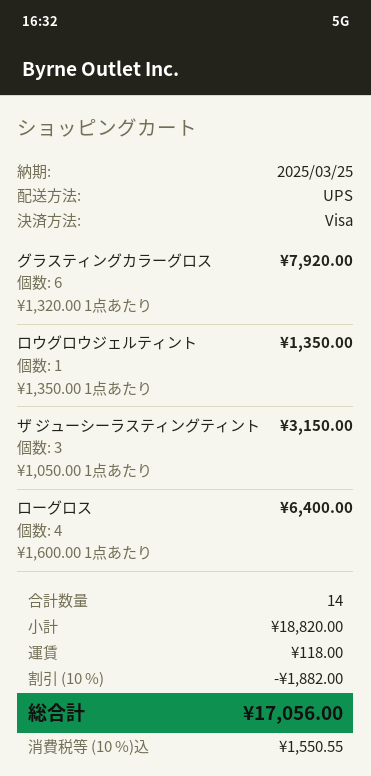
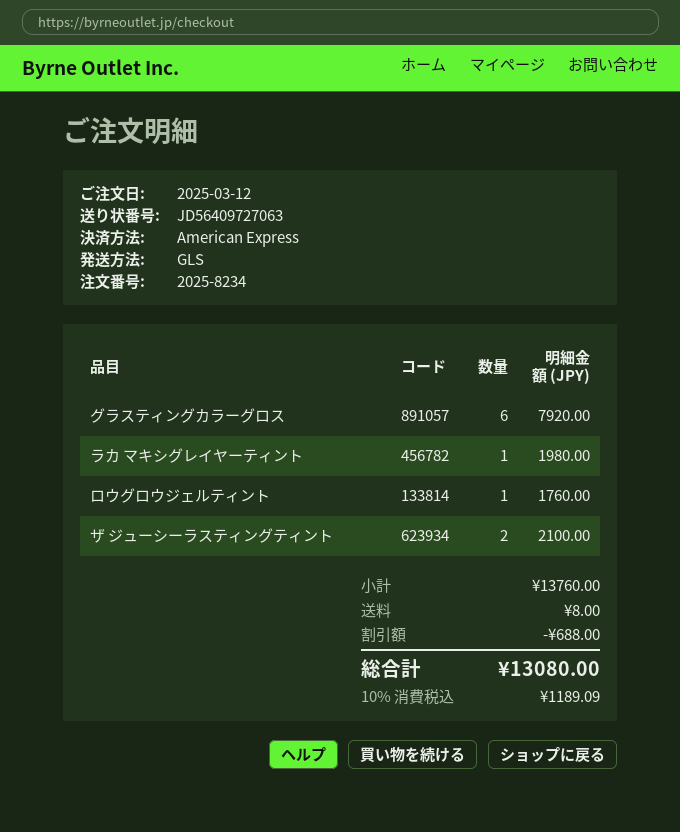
payment method: Visa -> American Express
shipping method: UPS -> GLS
ロウグロウジェルティント: 1 for 1350.00 -> 1 for 1760.00
ザ ジューシーラスティングティント: 3 for 3150.00 -> 2 for 2100.00
ローグロス: 4 for 6400.00 -> none
ラカ マキシグレイヤーティント: none -> 1 for 1980.00
subtotal: 18820.00 -> 13760.00
discount: 1882.00 -> 688.00
shipping: 118.00 -> 8.00
tax: 10% = 1550.55 -> 10% = 1189.09
total: 17056.00 -> 13080.00

